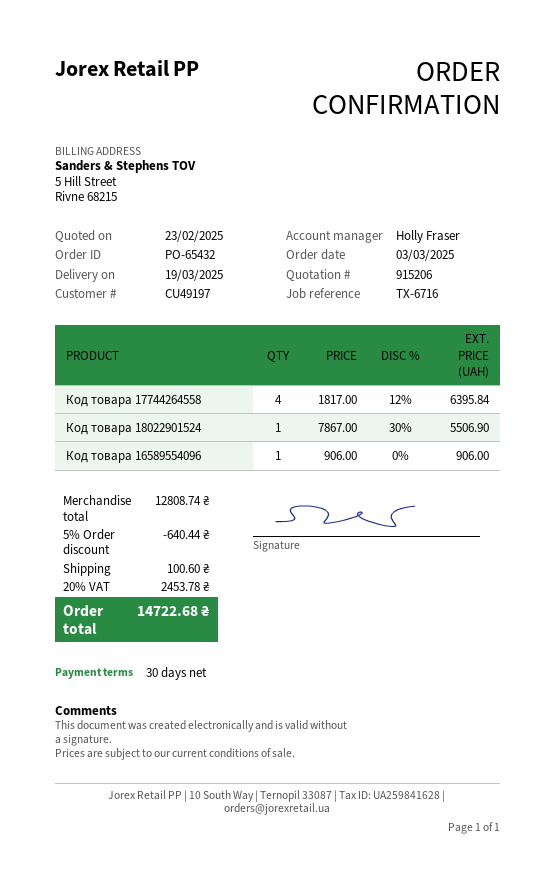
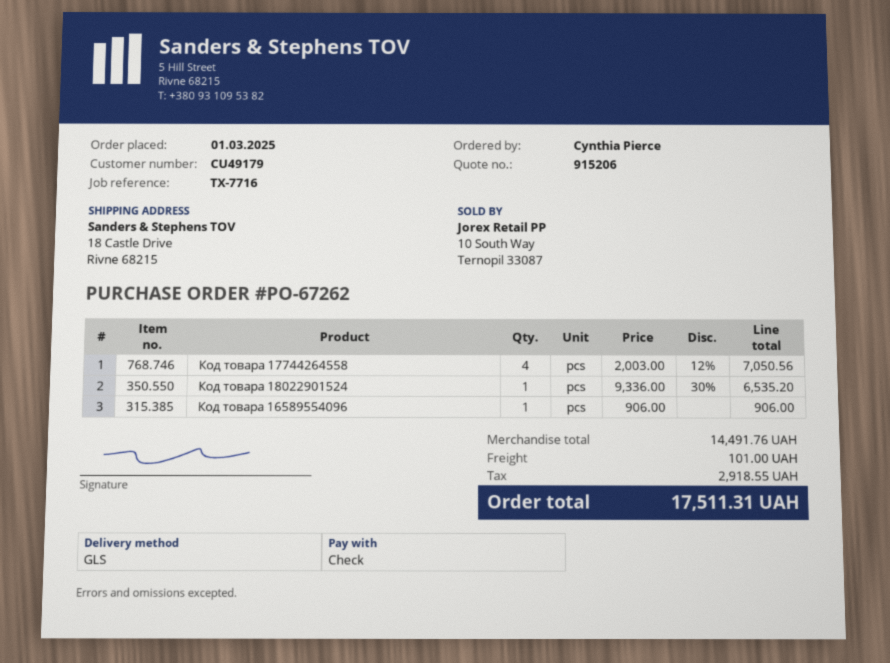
order number: PO-65432 -> PO-67262
order date: 2025-03-03 -> 2025-03-01
customer number: CU49197 -> CU49179
reference: TX-6716 -> TX-7716
Код товара 17744264558: 4 x 1817.00 - 12% = 6395.84 -> 4 x 2003.00 - 12% = 7050.56
Код товара 18022901524: 1 x 7867.00 - 30% = 5506.90 -> 1 x 9336.00 - 30% = 6535.20
subtotal: 12808.74 -> 14491.76
discount: 5% = 640.44 -> none
shipping: 100.60 -> 101.00
tax: 2453.78 -> 2918.55
total: 14722.68 -> 17511.31

